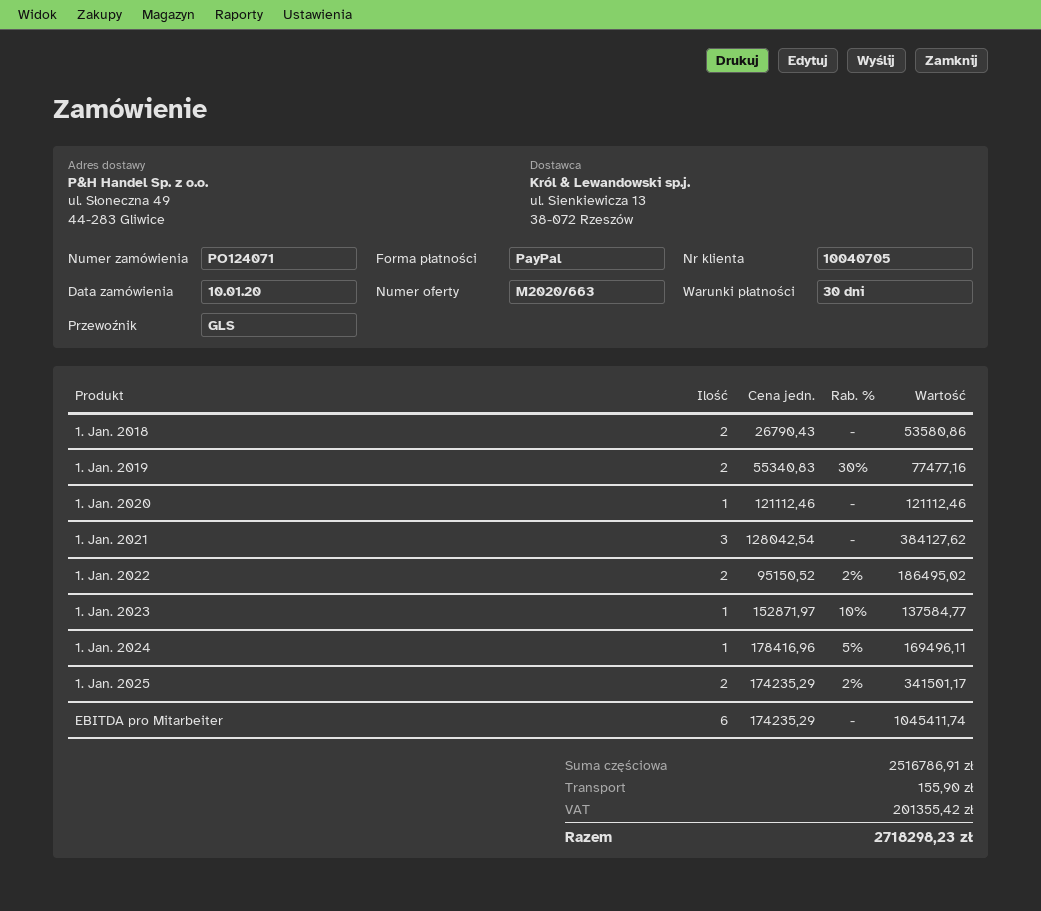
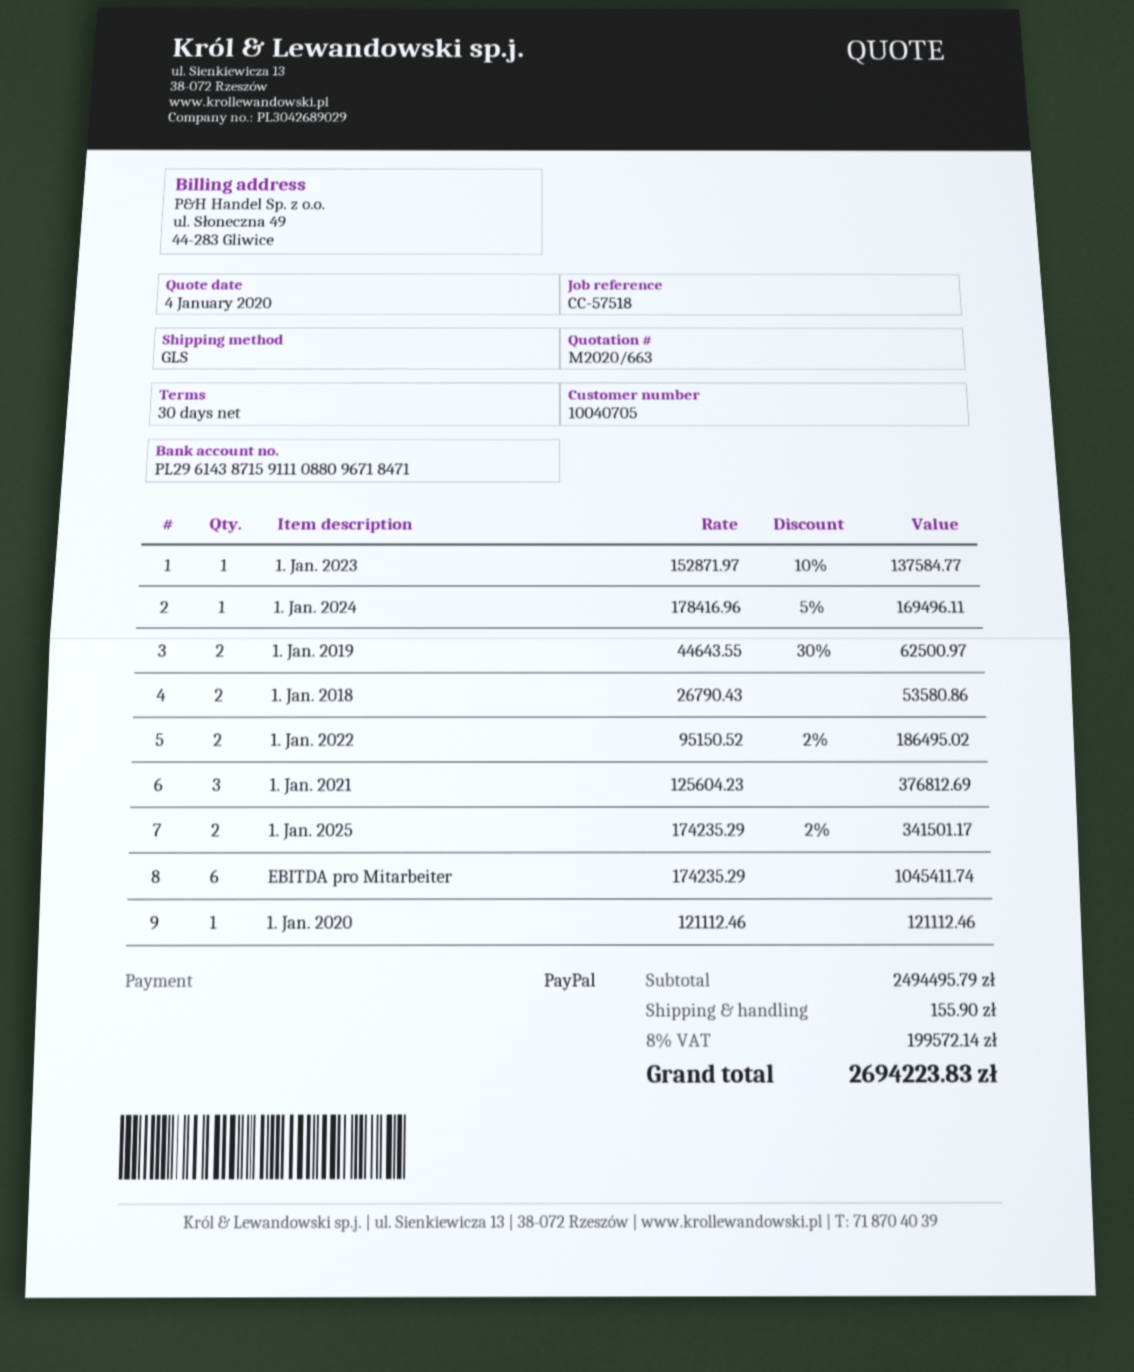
1. Jan. 2019: 2 x 55340.83 - 30% = 77477.16 -> 2 x 44643.55 - 30% = 62500.97
1. Jan. 2021: 3 x 128042.54 = 384127.62 -> 3 x 125604.23 = 376812.69
subtotal: 2516786.91 -> 2494495.79
tax: 201355.42 -> 199572.14
total: 2718298.23 -> 2694223.83

